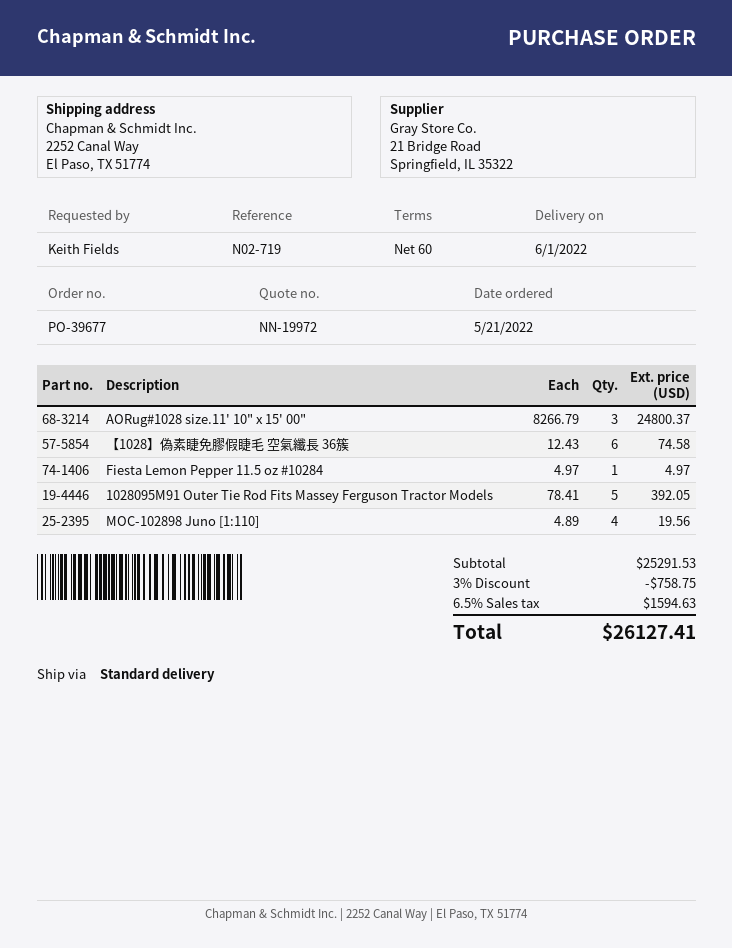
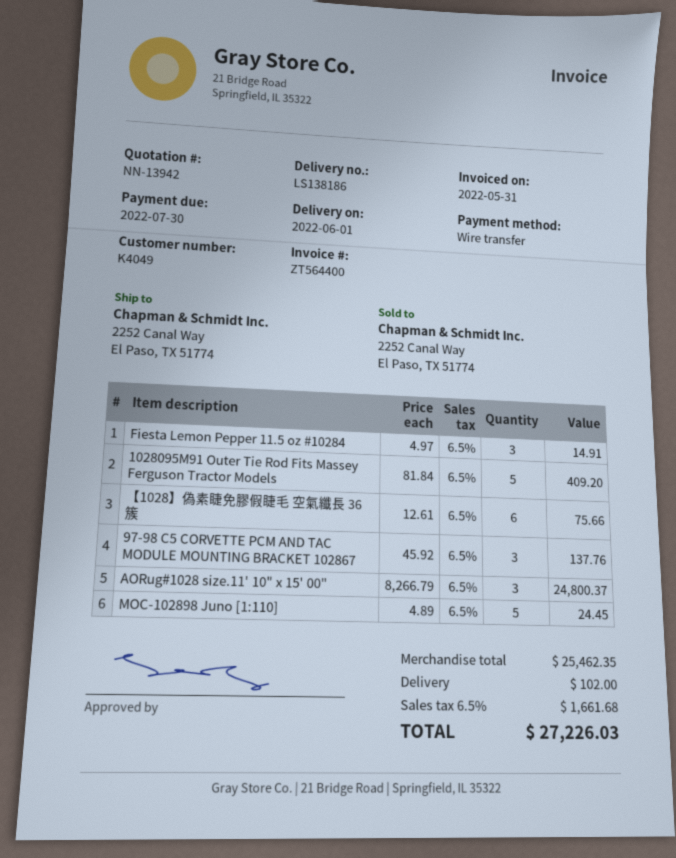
quote number: NN-19972 -> NN-13942
【1028】偽素睫免膠假睫毛 空氣纖長 36簇: 6 x 12.43 = 74.58 -> 6 x 12.61 = 75.66
Fiesta Lemon Pepper 11.5 oz #10284: 1 x 4.97 = 4.97 -> 3 x 4.97 = 14.91
1028095M91 Outer Tie Rod Fits Massey Ferguson Tractor Models: 5 x 78.41 = 392.05 -> 5 x 81.84 = 409.20
MOC-102898 Juno [1:110]: 4 x 4.89 = 19.56 -> 5 x 4.89 = 24.45
97-98 C5 CORVETTE PCM AND TAC MODULE MOUNTING BRACKET 102867: none -> 3 x 45.92 = 137.76
subtotal: 25291.53 -> 25462.35
discount: 3% = 758.75 -> none
shipping: none -> 102.00
tax: 6.5% = 1594.63 -> 6.5% = 1661.68
total: 26127.41 -> 27226.03

